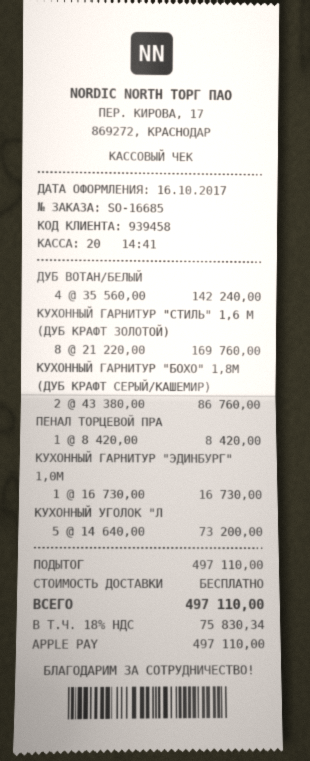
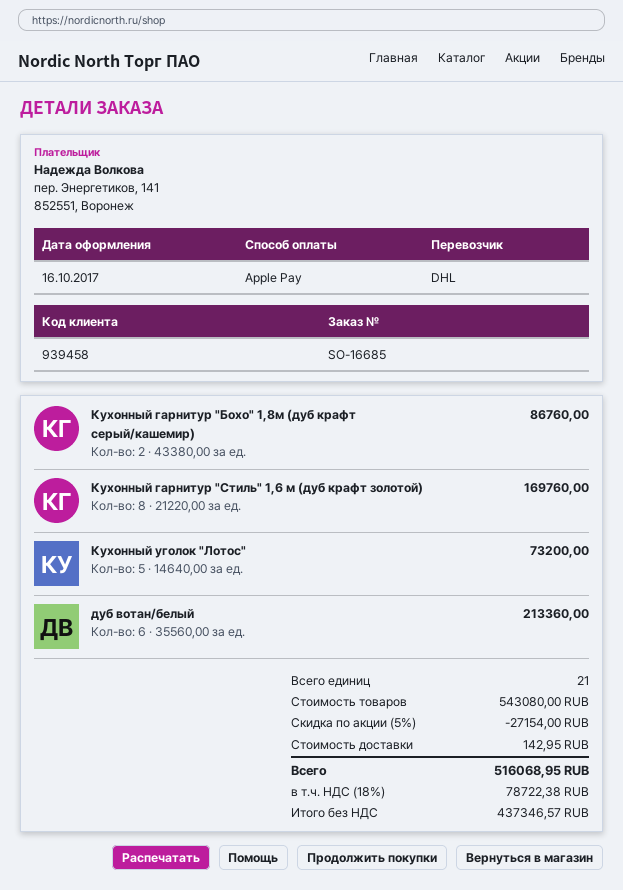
ДУБ ВОТАН/БЕЛЫЙ: 4 x 35560.00 = 142240.00 -> 6 x 35560.00 = 213360.00
ПЕНАЛ ТОРЦЕВОЙ ПРА: 1 x 8420.00 = 8420.00 -> none
КУХОННЫЙ ГАРНИТУР "ЭДИНБУРГ" 1,0М: 1 x 16730.00 = 16730.00 -> none
subtotal: 497110.00 -> 543080.00
discount: none -> 5% = 27154.00
shipping: 0.00 -> 142.95
tax: 18% = 75830.34 -> 18% = 78722.38
total: 497110.00 -> 516068.95

